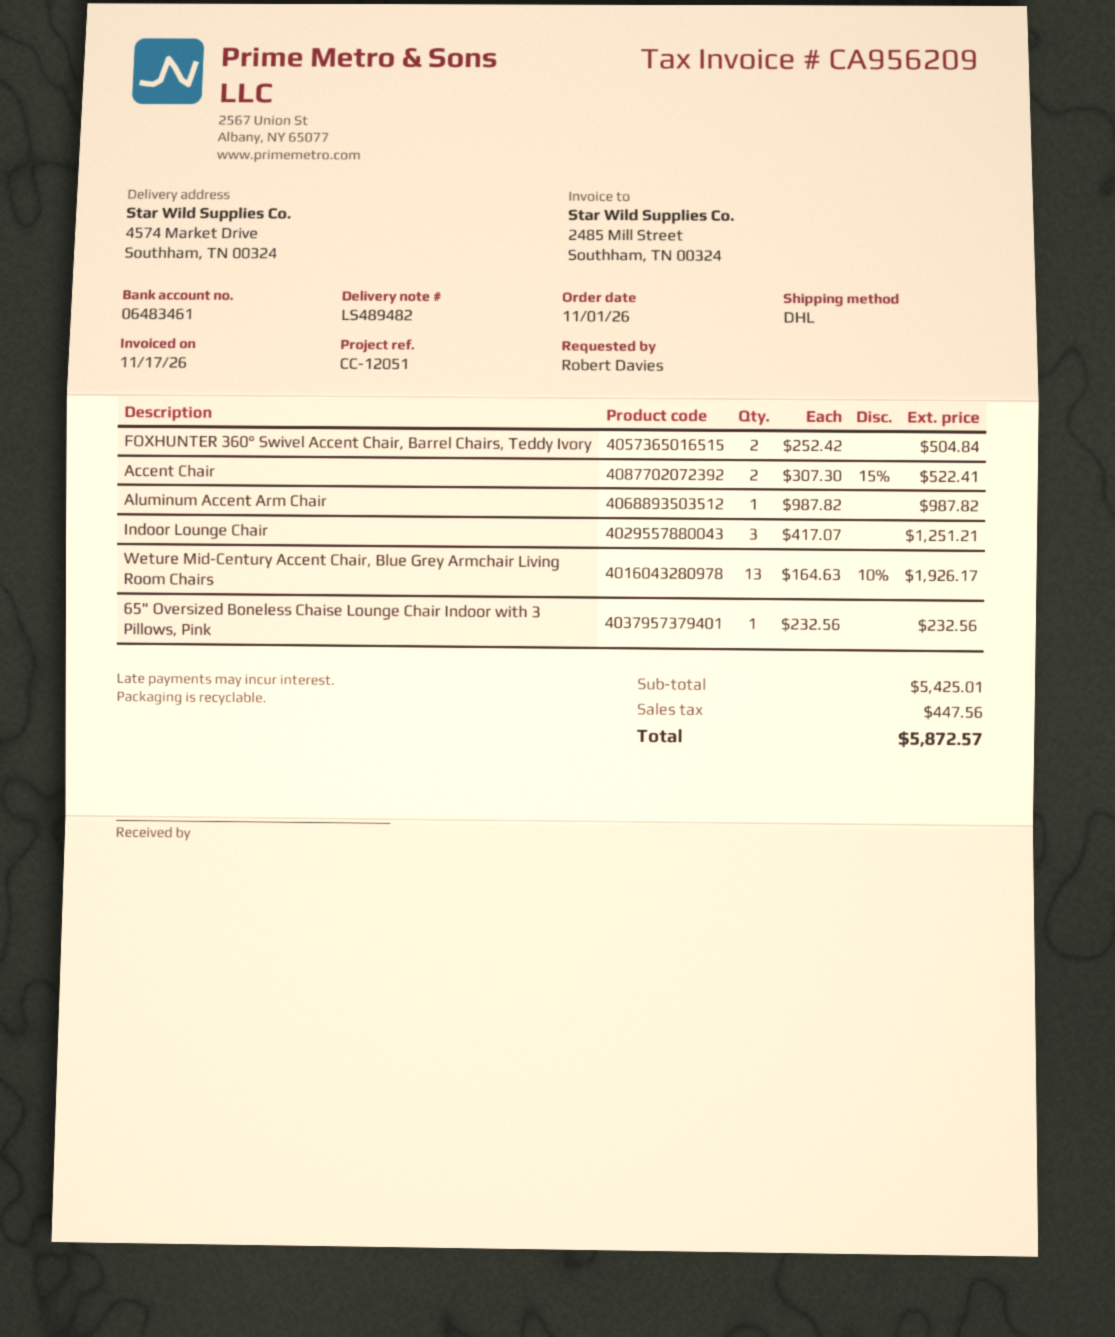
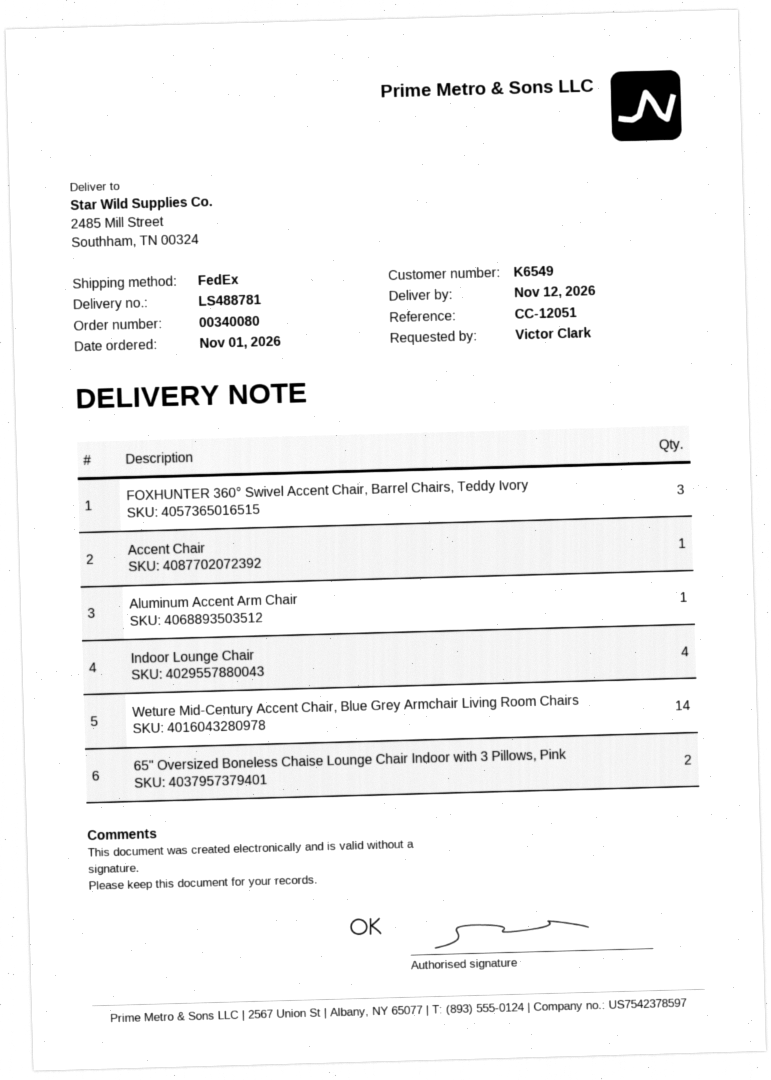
delivery note number: LS489482 -> LS488781
ordered by: Robert Davies -> Victor Clark
shipping method: DHL -> FedEx
ship to: 4574 Market Drive, Southham, TN 00324 -> 2485 Mill Street, Southham, TN 00324
FOXHUNTER 360° Swivel Accent Chair, Barrel Chairs, Teddy Ivory: 2 -> 3
Accent Chair: 2 -> 1
Indoor Lounge Chair: 3 -> 4
Weture Mid-Century Accent Chair, Blue Grey Armchair Living Room Chairs: 13 -> 14
65" Oversized Boneless Chaise Lounge Chair Indoor with 3 Pillows, Pink: 1 -> 2

